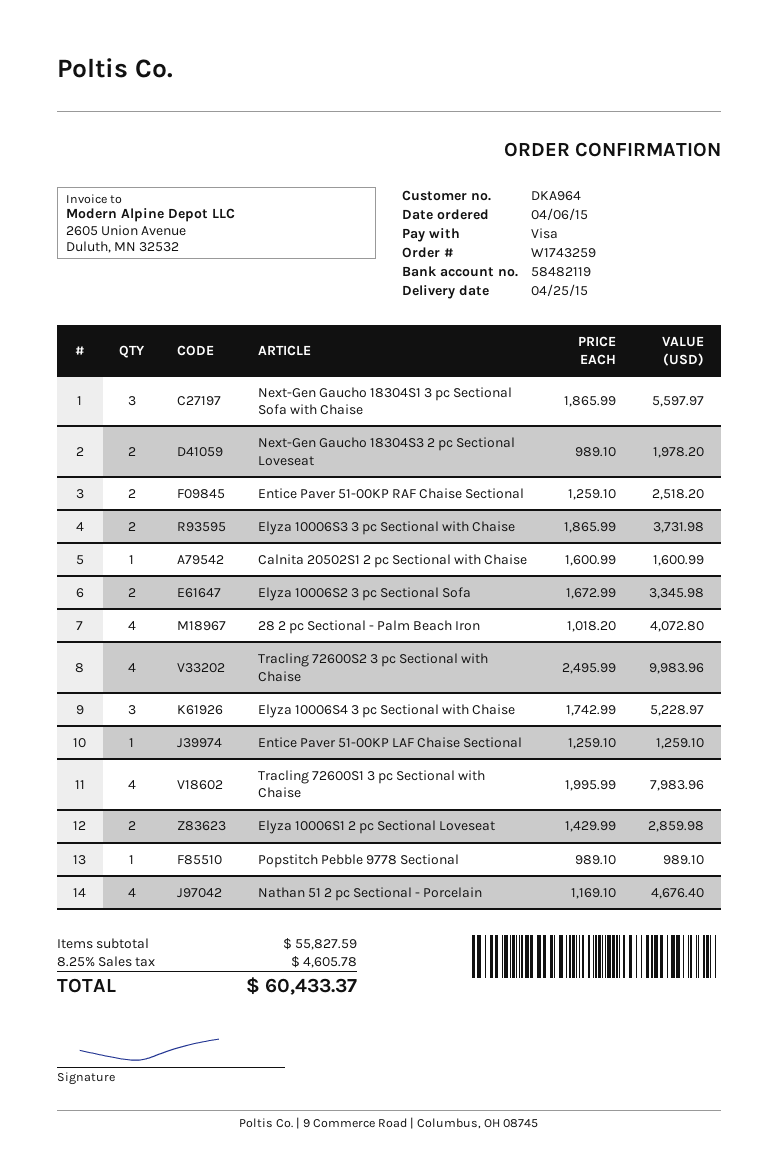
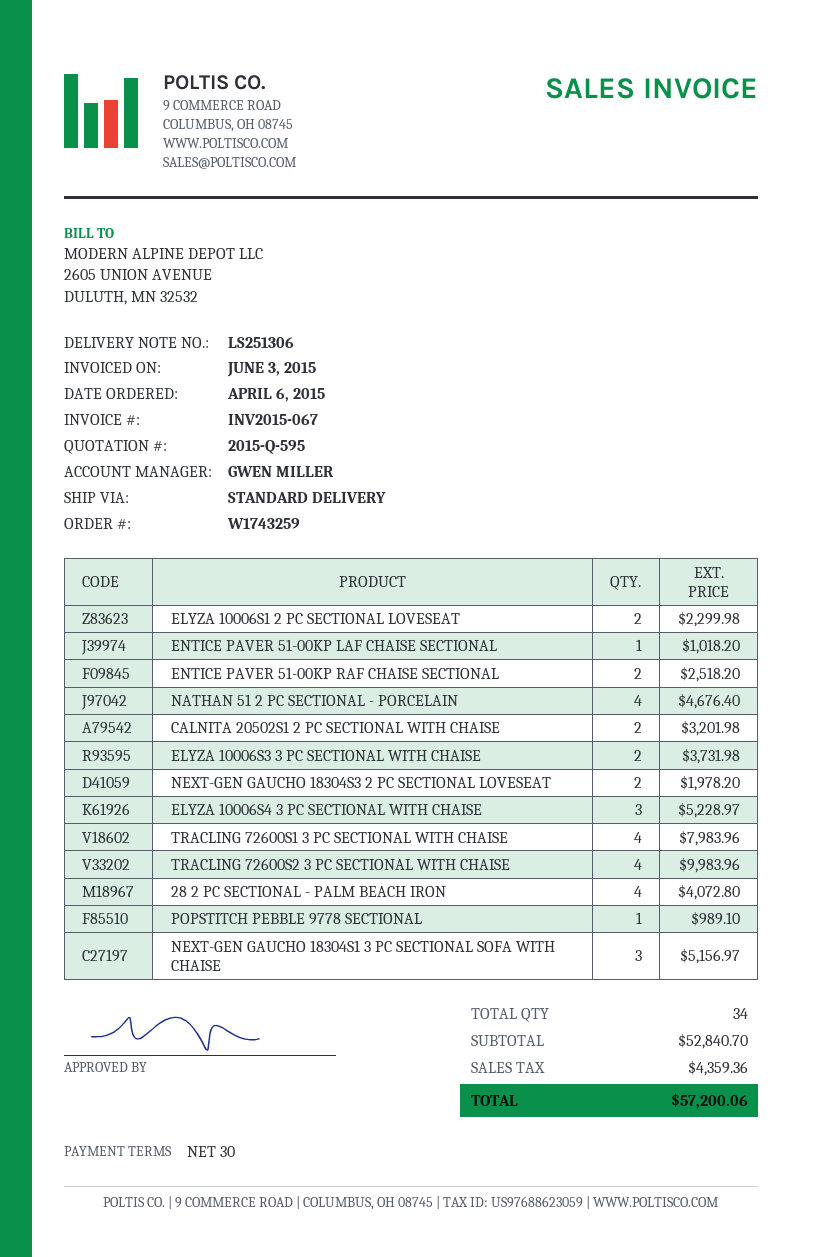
Next-Gen Gaucho 18304S1 3 pc Sectional Sofa with Chaise: 3 for 5597.97 -> 3 for 5156.97
Calnita 20502S1 2 pc Sectional with Chaise: 1 for 1600.99 -> 2 for 3201.98
Elyza 10006S2 3 pc Sectional Sofa: 2 for 3345.98 -> none
Entice Paver 51-00KP LAF Chaise Sectional: 1 for 1259.10 -> 1 for 1018.20
Elyza 10006S1 2 pc Sectional Loveseat: 2 for 2859.98 -> 2 for 2299.98
subtotal: 55827.59 -> 52840.70
tax: 4605.78 -> 4359.36
total: 60433.37 -> 57200.06

